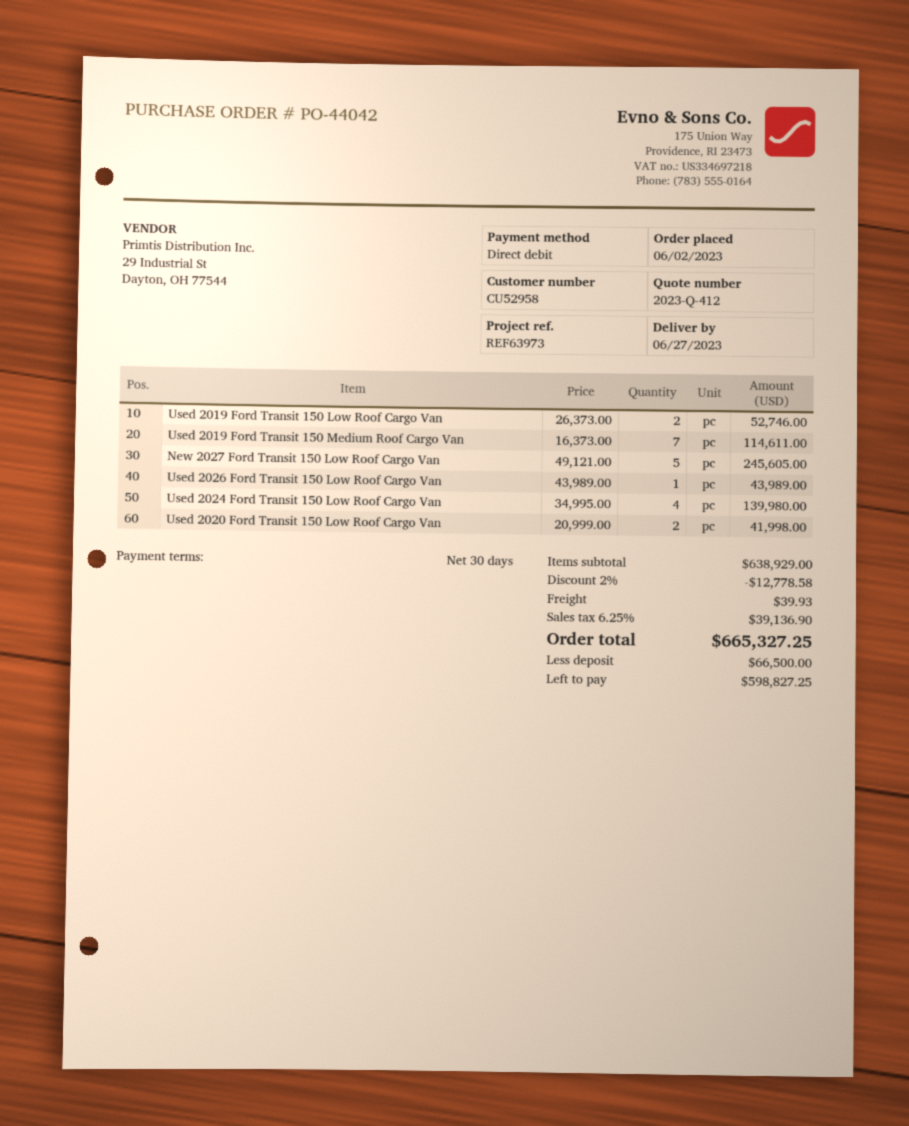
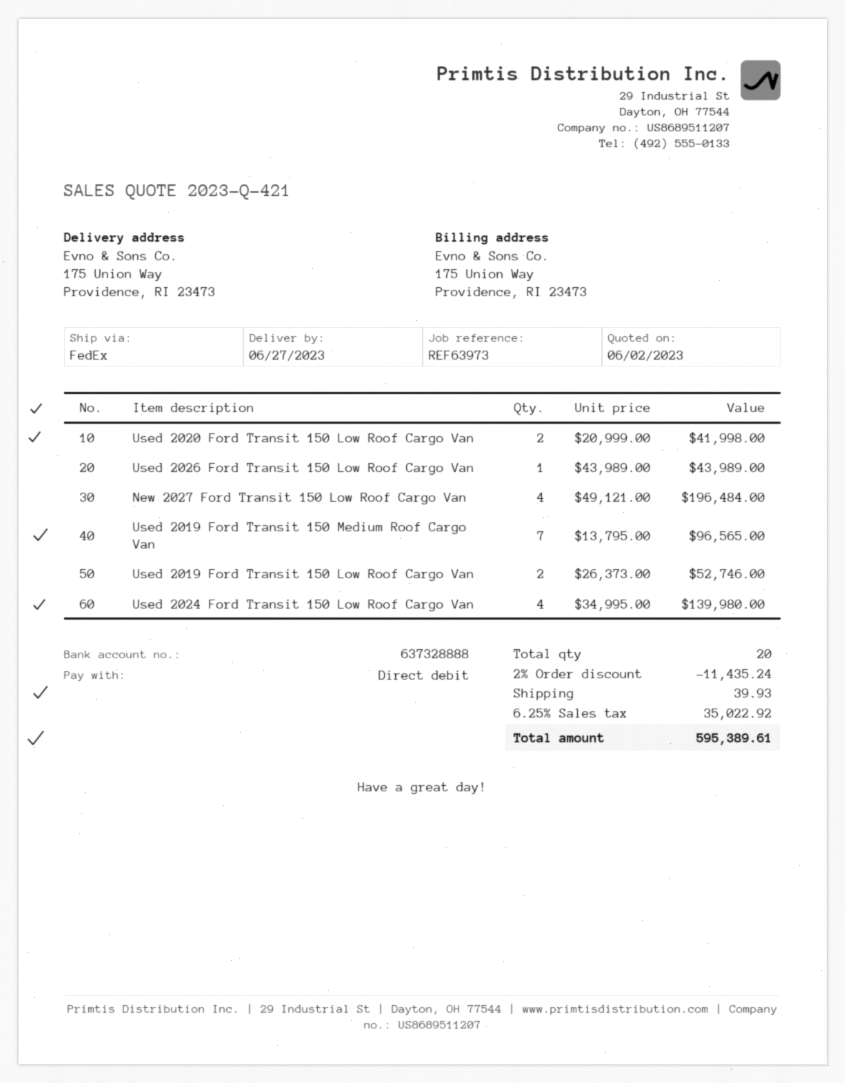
quote number: 2023-Q-412 -> 2023-Q-421
Used 2019 Ford Transit 150 Medium Roof Cargo Van: 7 x 16373.00 = 114611.00 -> 7 x 13795.00 = 96565.00
New 2027 Ford Transit 150 Low Roof Cargo Van: 5 x 49121.00 = 245605.00 -> 4 x 49121.00 = 196484.00
discount: 2% = 12778.58 -> 2% = 11435.24
tax: 6.25% = 39136.90 -> 6.25% = 35022.92
total: 665327.25 -> 595389.61

